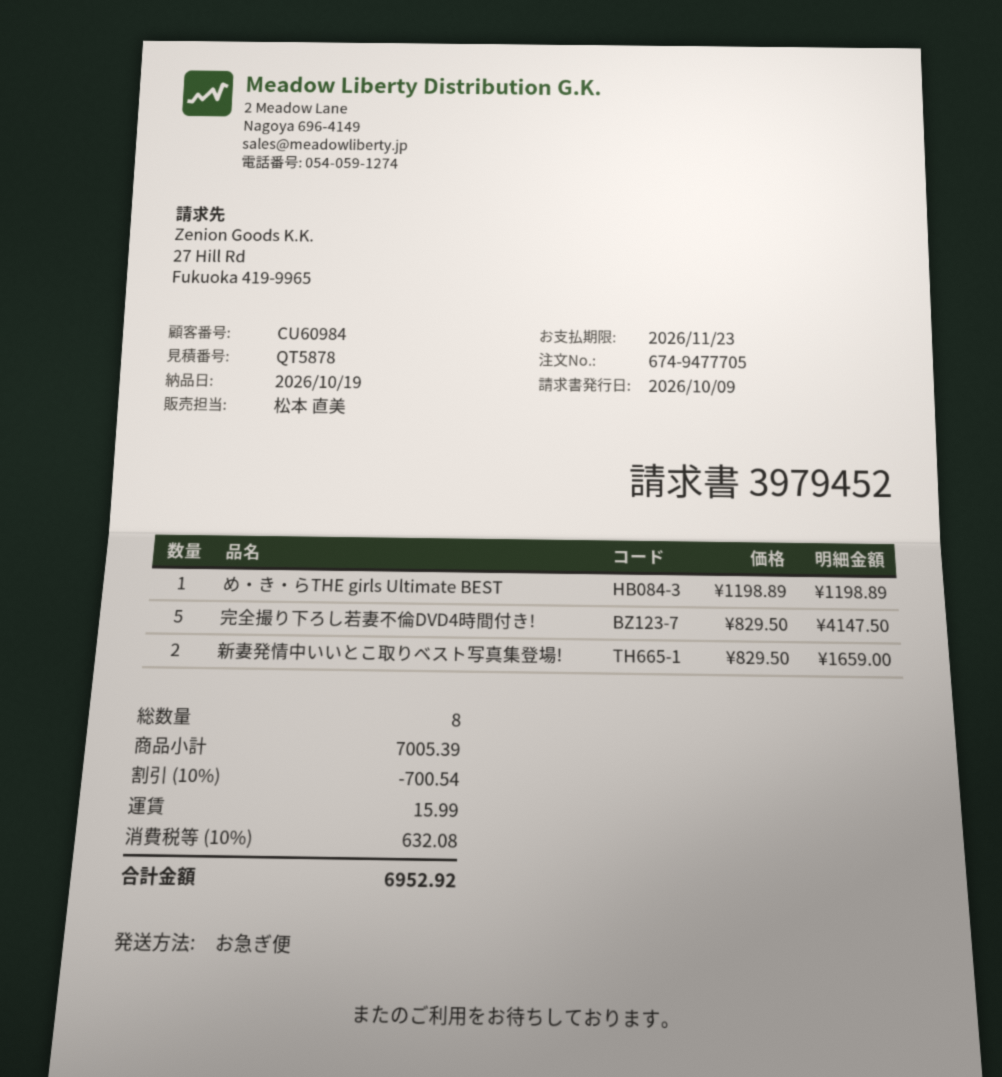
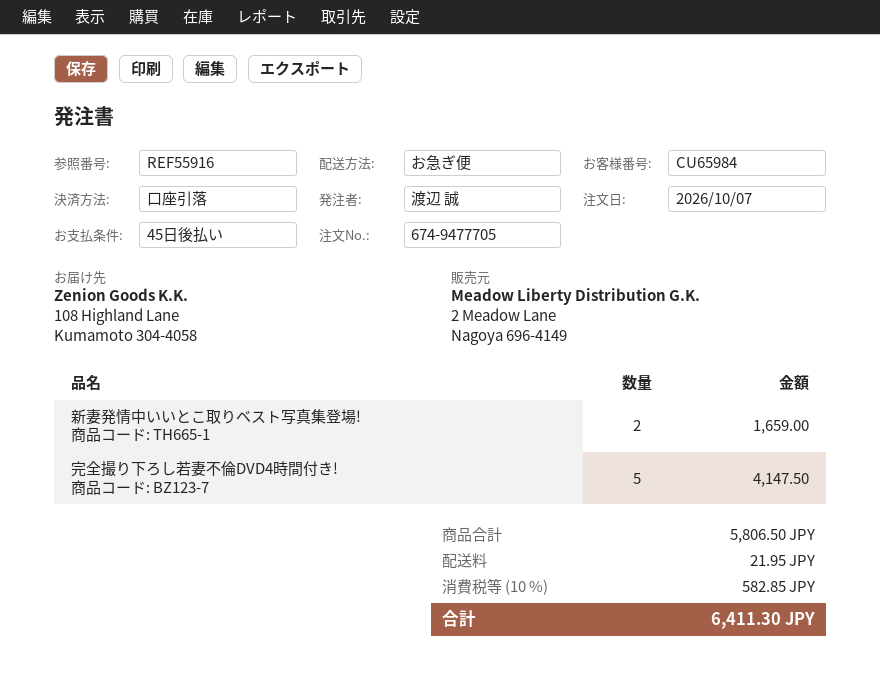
customer number: CU60984 -> CU65984
め・き・らTHE girls Ultimate BEST: 1 for 1198.89 -> none
subtotal: 7005.39 -> 5806.50
discount: 10% = 700.54 -> none
shipping: 15.99 -> 21.95
tax: 10% = 632.08 -> 10% = 582.85
total: 6952.92 -> 6411.30

